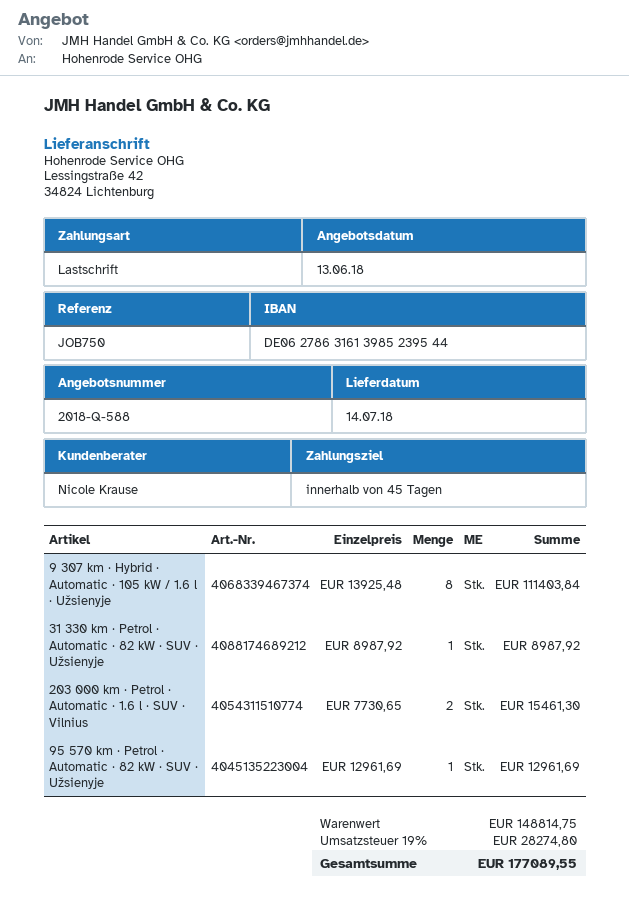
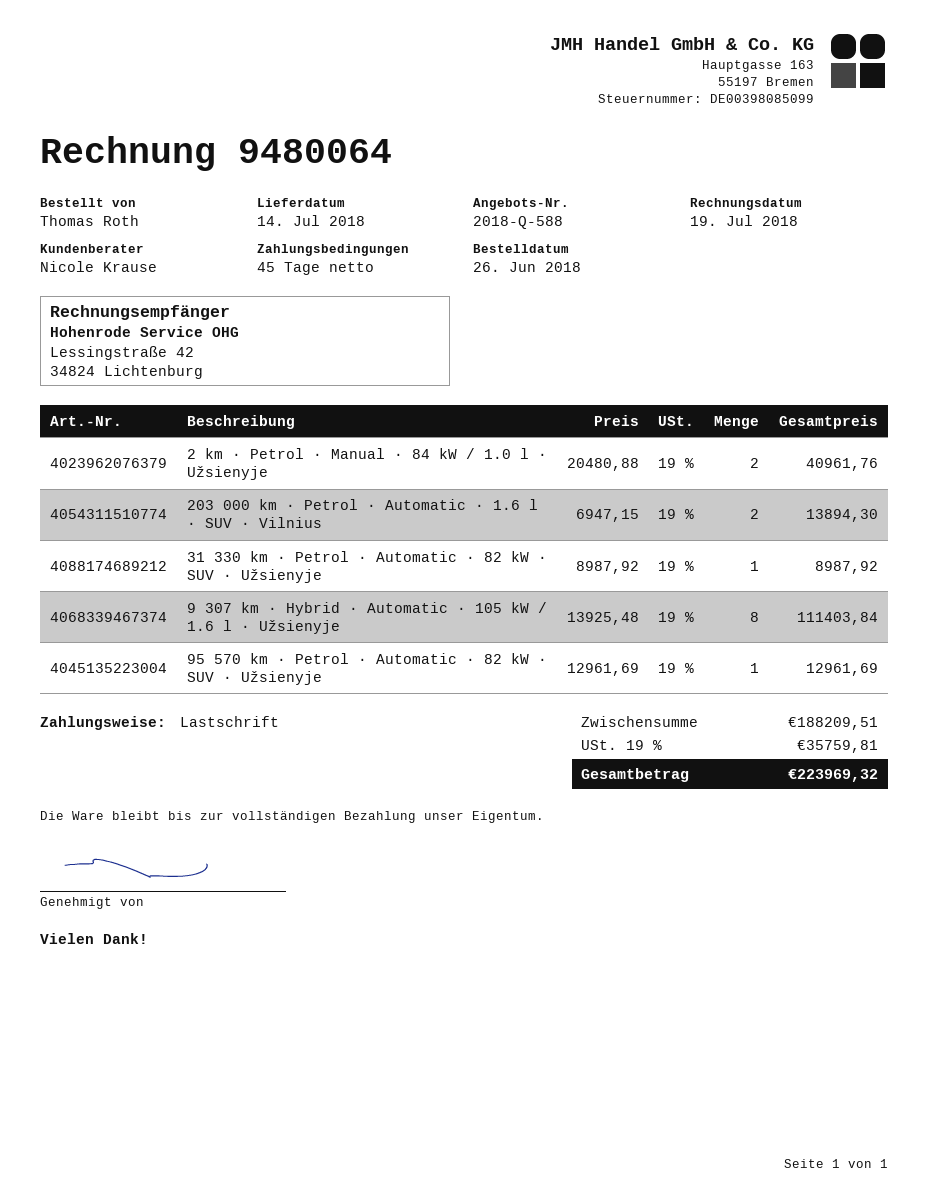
203 000 km · Petrol · Automatic · 1.6 l · SUV · Vilnius: 2 x 7730.65 = 15461.30 -> 2 x 6947.15 = 13894.30
2 km · Petrol · Manual · 84 kW / 1.0 l · Užsienyje: none -> 2 x 20480.88 = 40961.76
subtotal: 148814.75 -> 188209.51
tax: 19% = 28274.80 -> 19% = 35759.81
total: 177089.55 -> 223969.32

